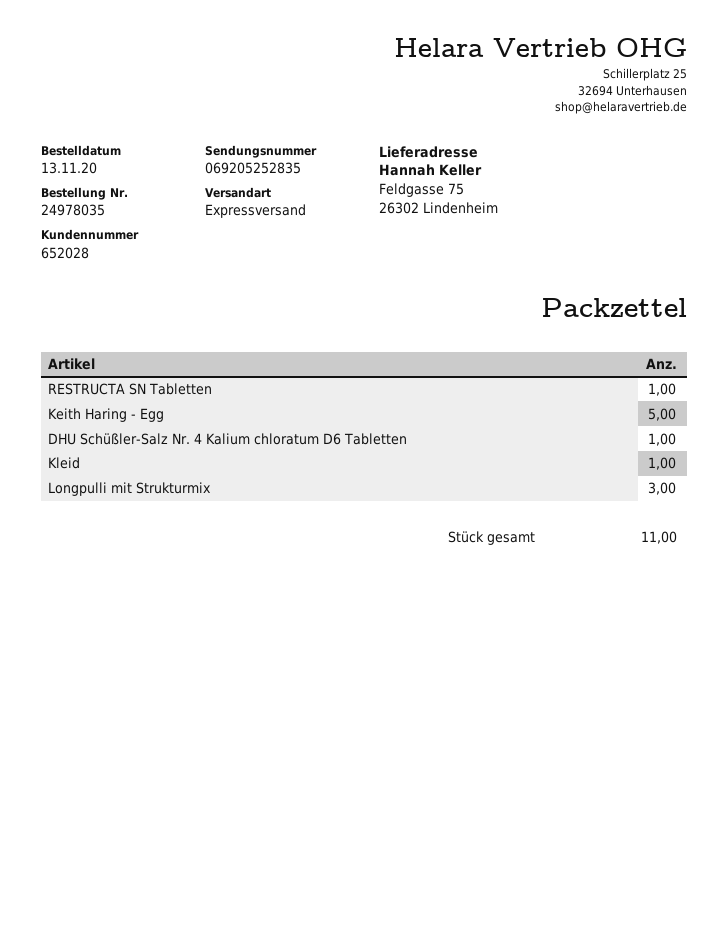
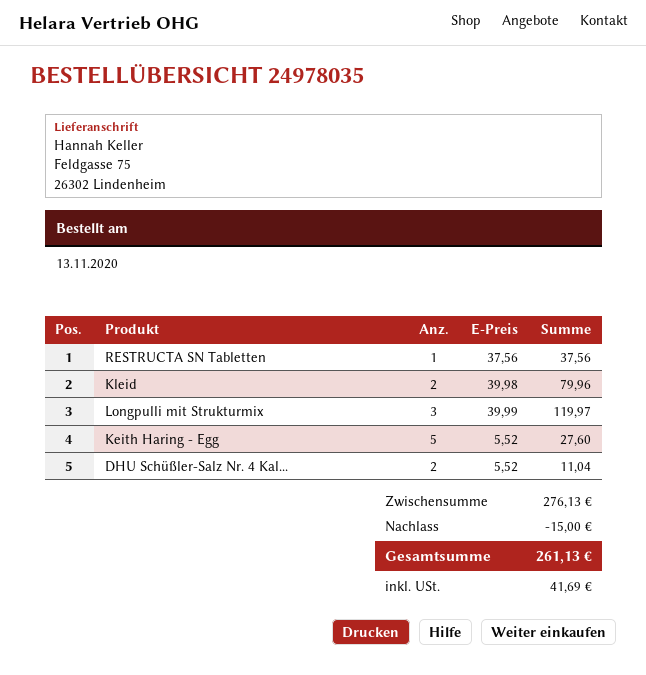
DHU Schüßler-Salz Nr. 4 Kalium chloratum D6 Tabletten: 1 -> 2
Kleid: 1 -> 2

